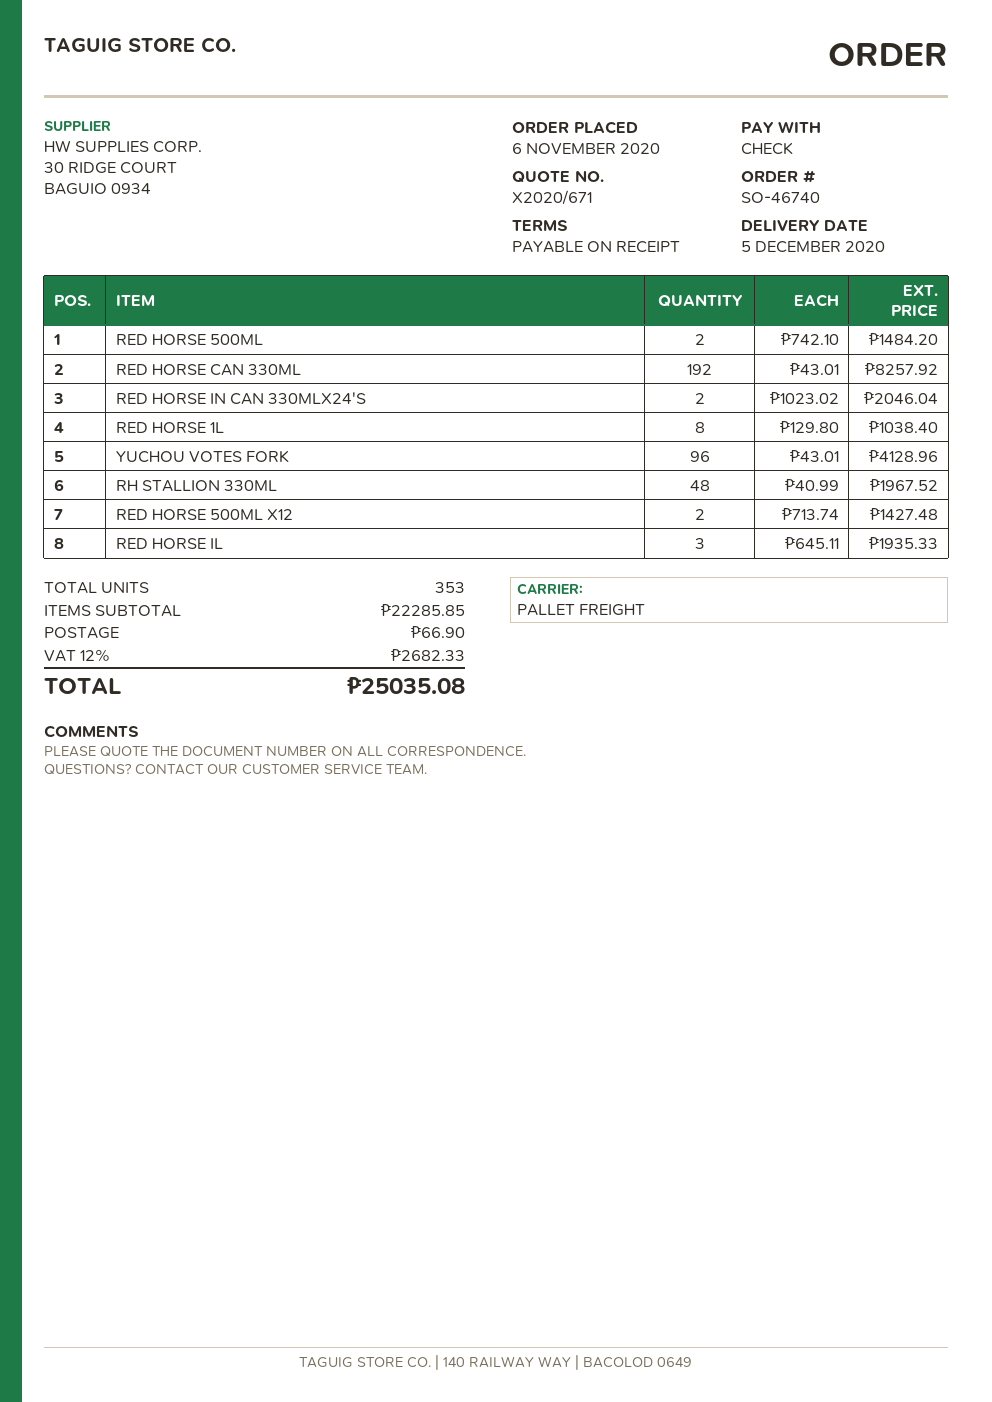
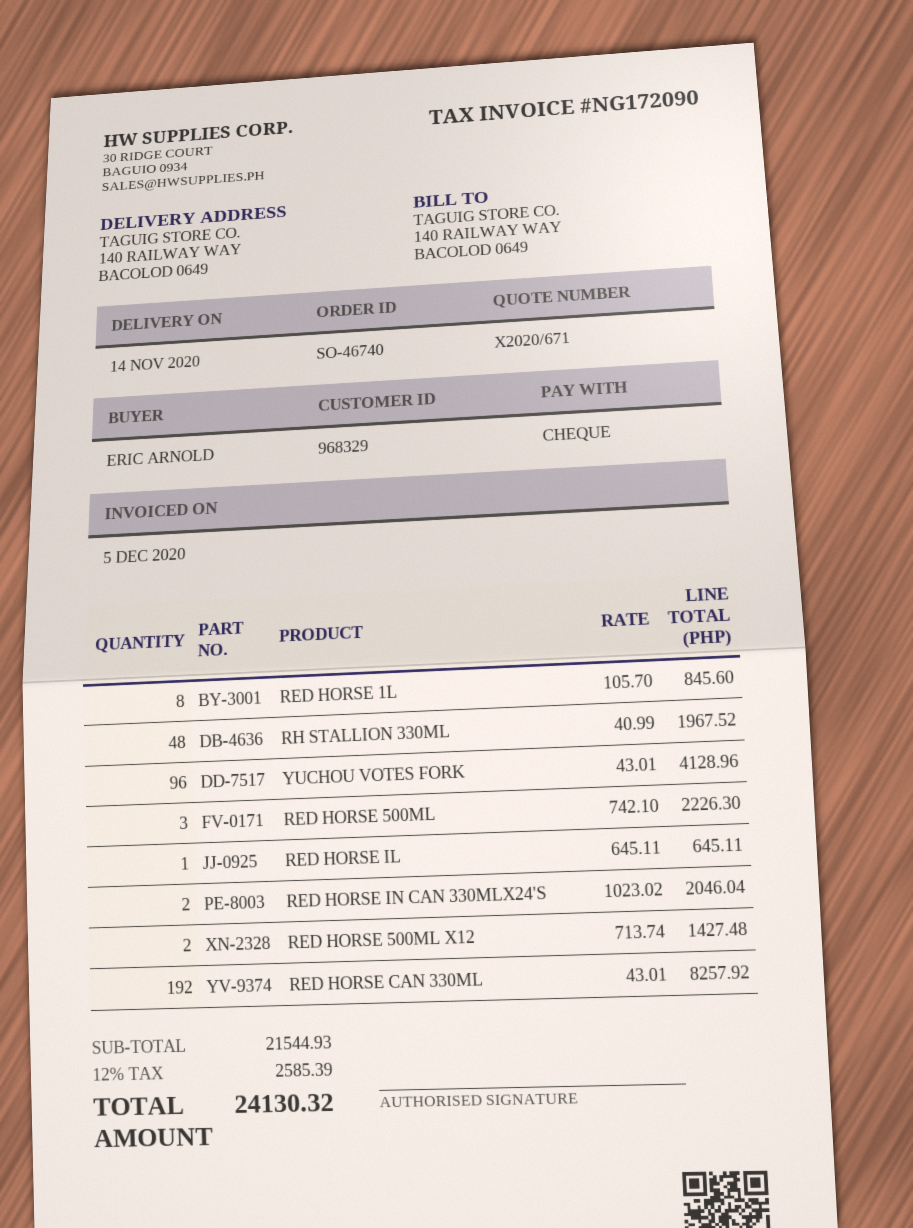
delivery date: 2020-12-05 -> 2020-11-14
RED HORSE 500ML: 2 x 742.10 = 1484.20 -> 3 x 742.10 = 2226.30
RED HORSE 1L: 8 x 129.80 = 1038.40 -> 8 x 105.70 = 845.60
RED HORSE IL: 3 x 645.11 = 1935.33 -> 1 x 645.11 = 645.11
subtotal: 22285.85 -> 21544.93
shipping: 66.90 -> none
tax: 12% = 2682.33 -> 12% = 2585.39
total: 25035.08 -> 24130.32

